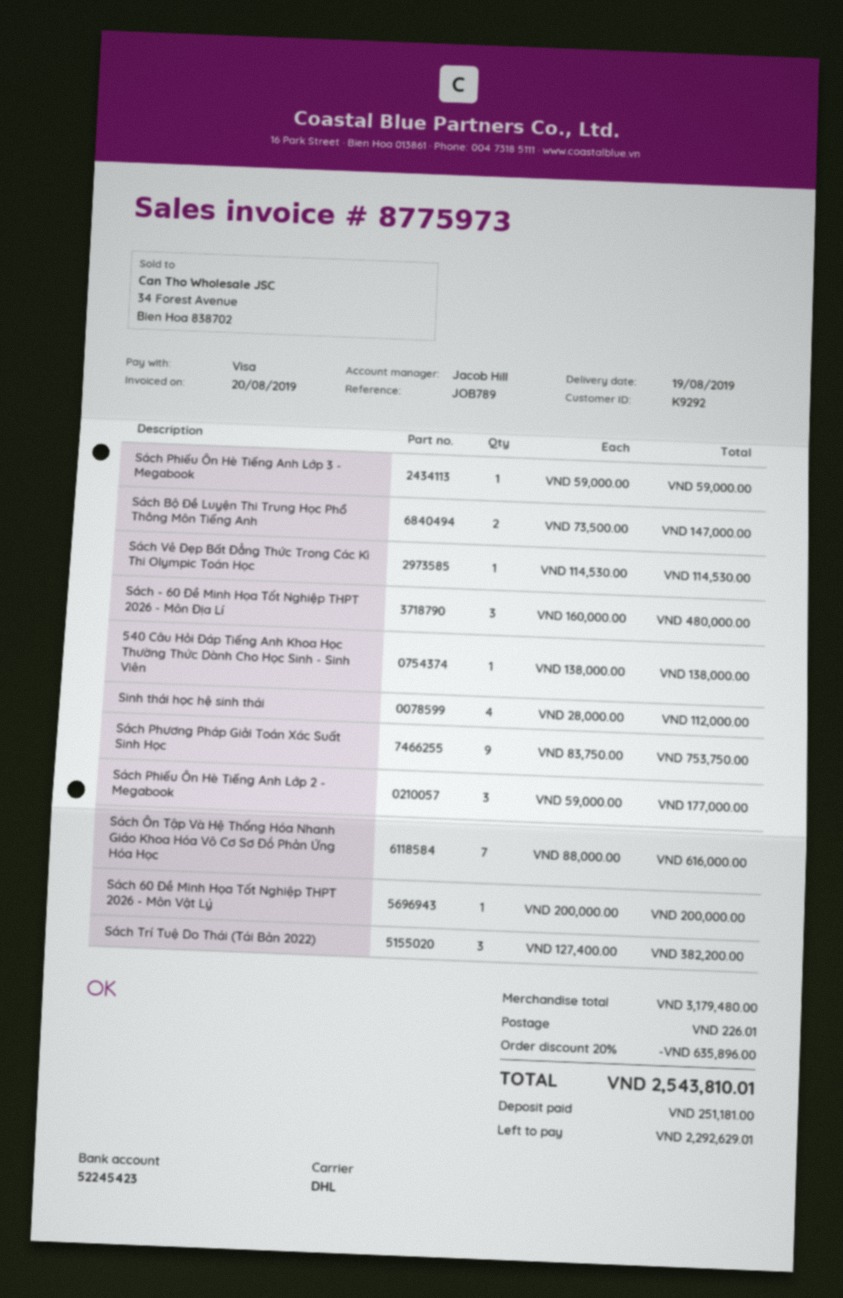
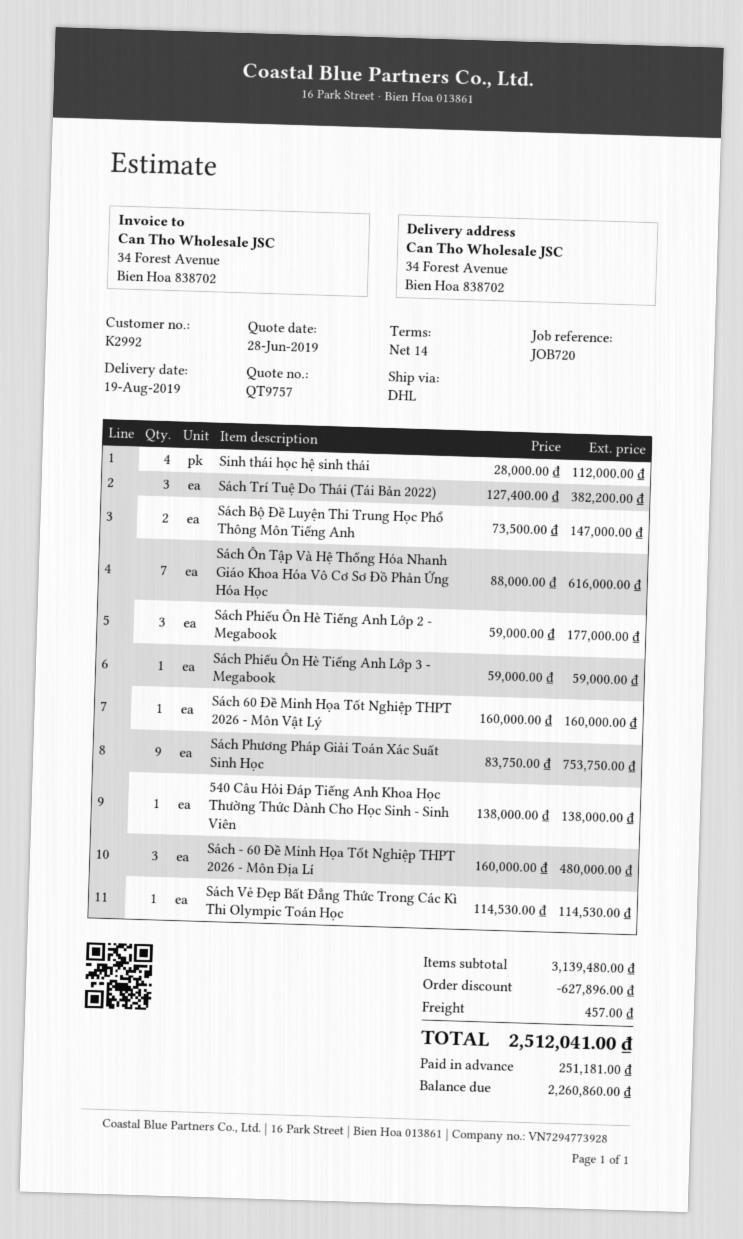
customer number: K9292 -> K2992
reference: JOB789 -> JOB720
Sách 60 Đề Minh Họa Tốt Nghiệp THPT 2026 - Môn Vật Lý: 1 x 200000.00 = 200000.00 -> 1 x 160000.00 = 160000.00
subtotal: 3179480.00 -> 3139480.00
discount: 635896.00 -> 627896.00
shipping: 226.01 -> 457.00
total: 2543810.01 -> 2512041.00
balance: 2292629.01 -> 2260860.00

